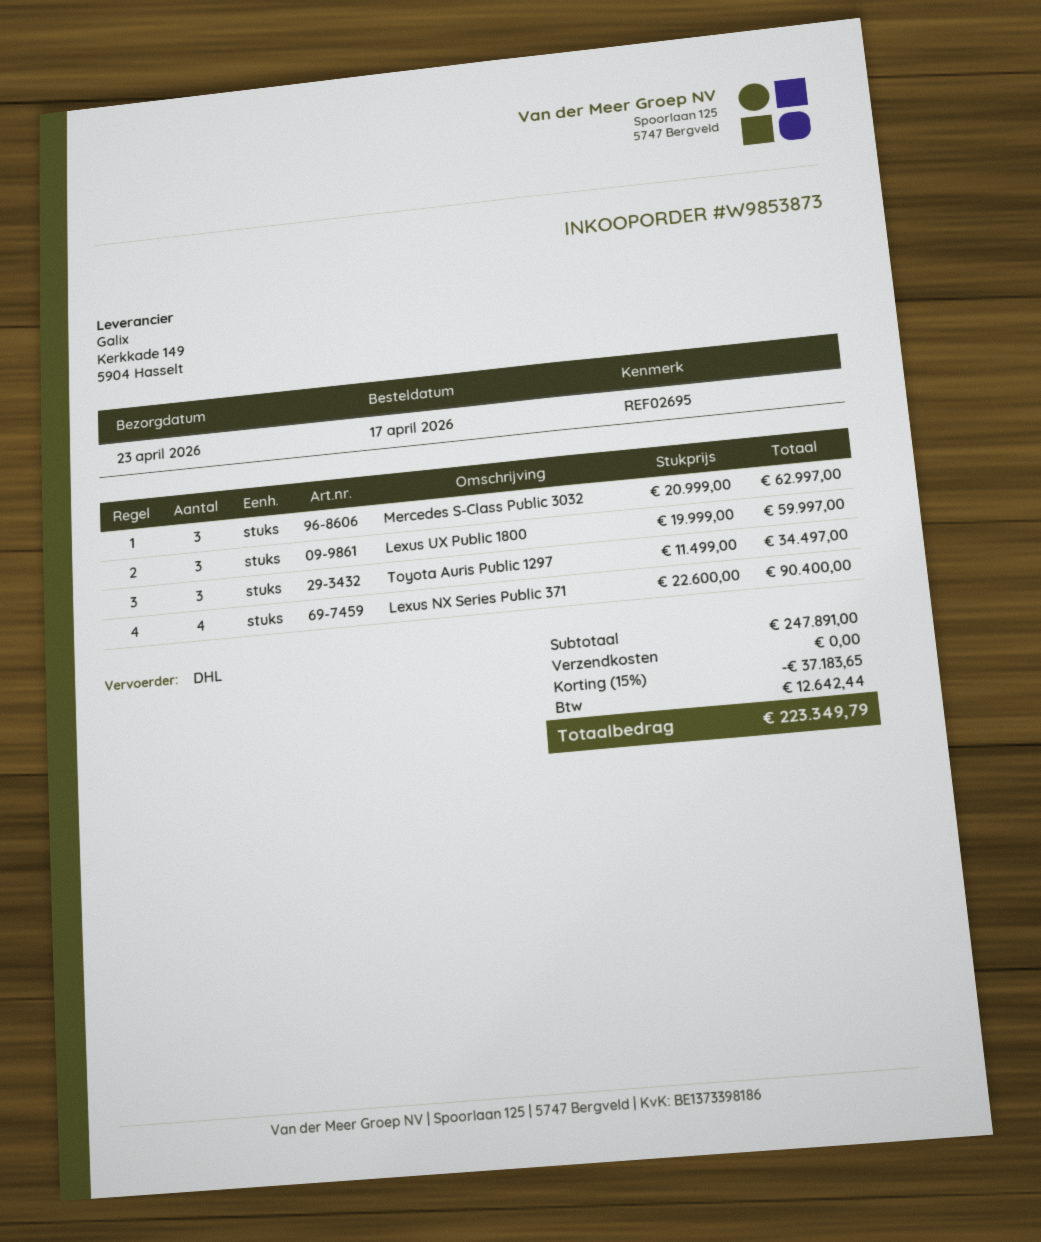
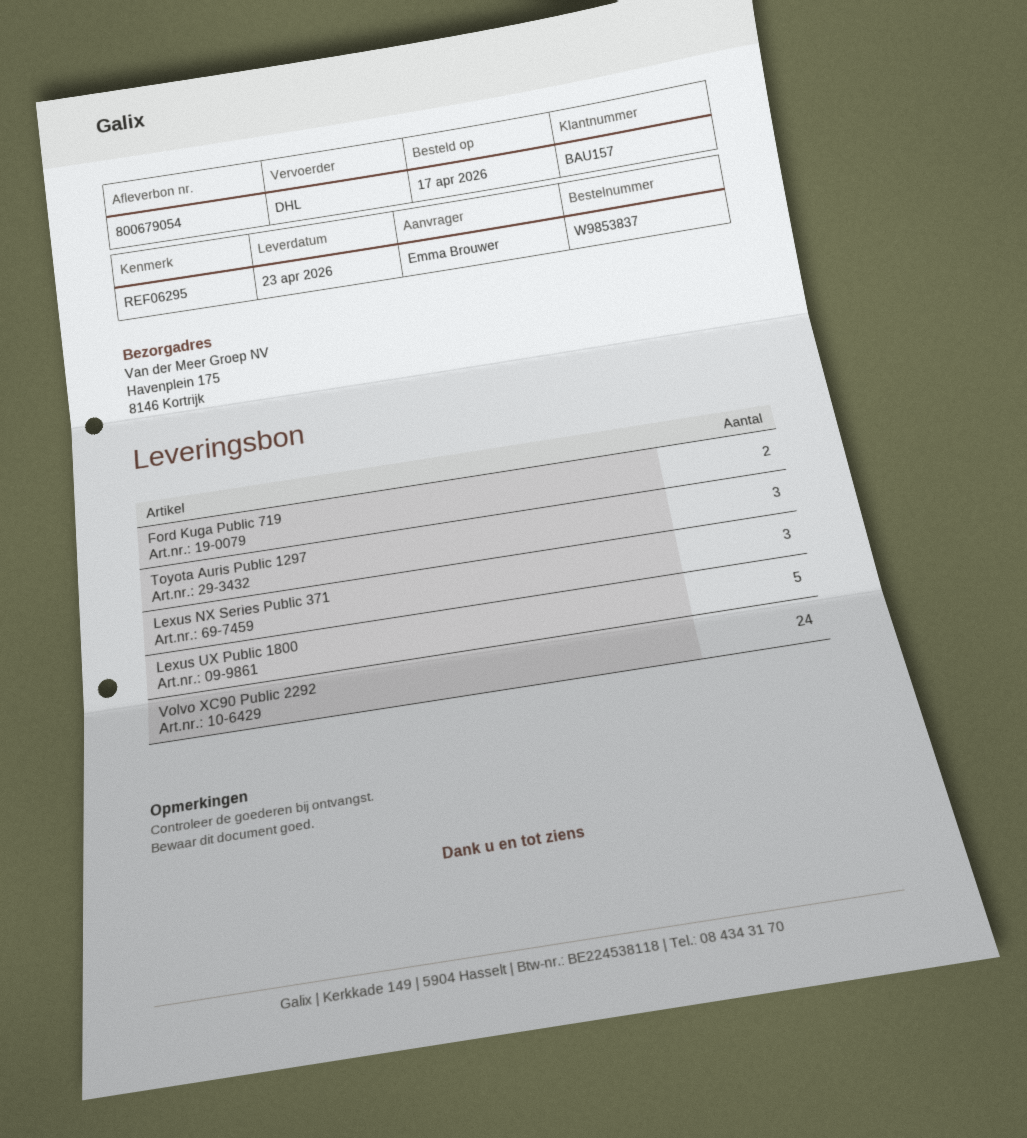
order number: W9853873 -> W9853837
reference: REF02695 -> REF06295
Mercedes S-Class Public 3032: 3 -> none
Lexus UX Public 1800: 3 -> 5
Lexus NX Series Public 371: 4 -> 3
Ford Kuga Public 719: none -> 2
Volvo XC90 Public 2292: none -> 24

